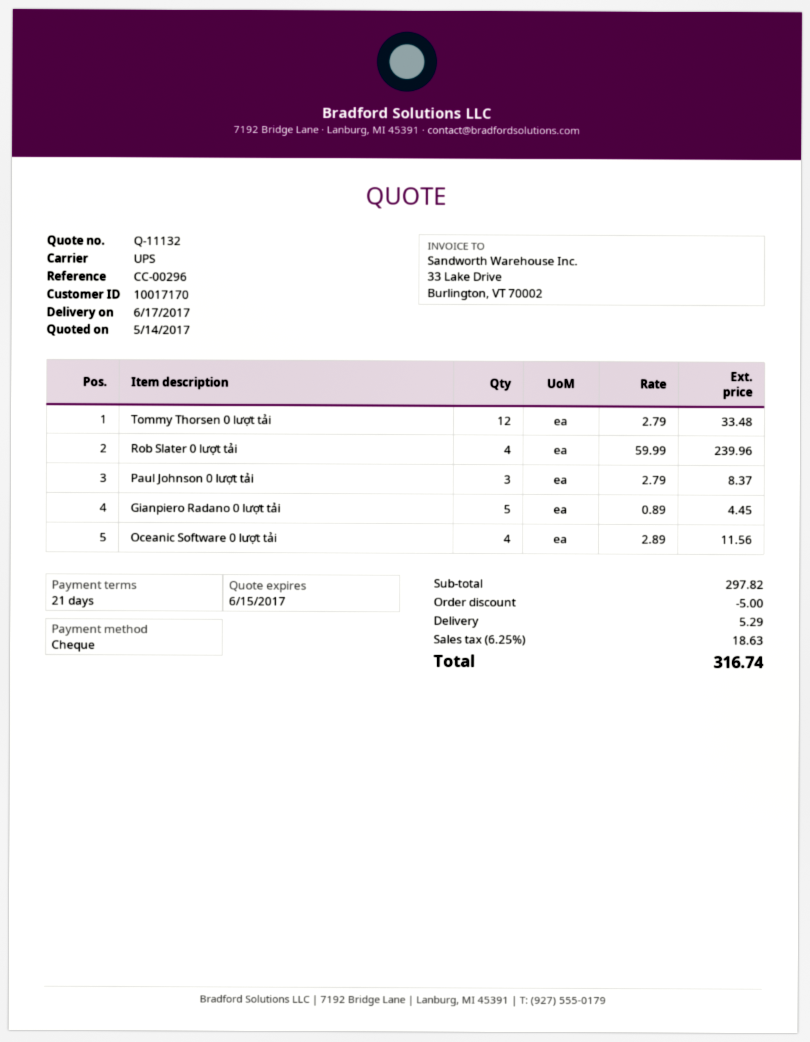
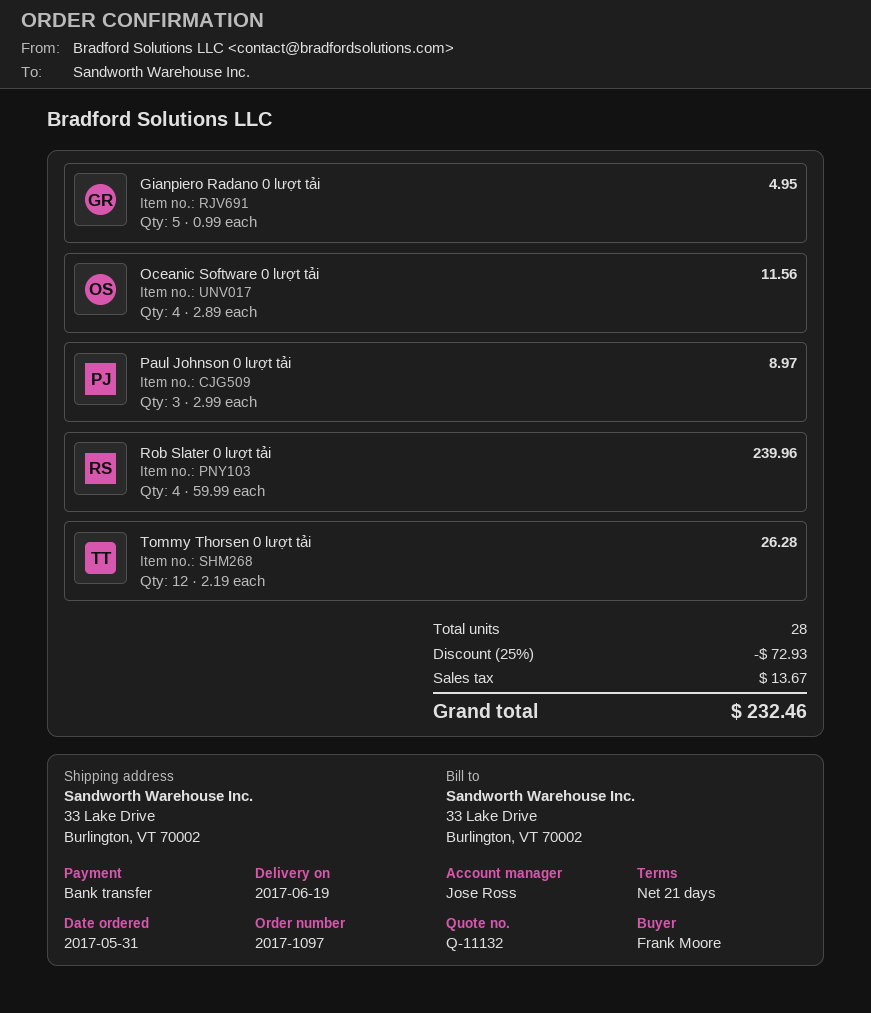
delivery date: 2017-06-17 -> 2017-06-19
payment method: cheque -> bank transfer
Tommy Thorsen 0 lượt tải: 12 x 2.79 = 33.48 -> 12 x 2.19 = 26.28
Paul Johnson 0 lượt tải: 3 x 2.79 = 8.37 -> 3 x 2.99 = 8.97
Gianpiero Radano 0 lượt tải: 5 x 0.89 = 4.45 -> 5 x 0.99 = 4.95
discount: 5.00 -> 72.93
shipping: 5.29 -> none
tax: 18.63 -> 13.67
total: 316.74 -> 232.46

